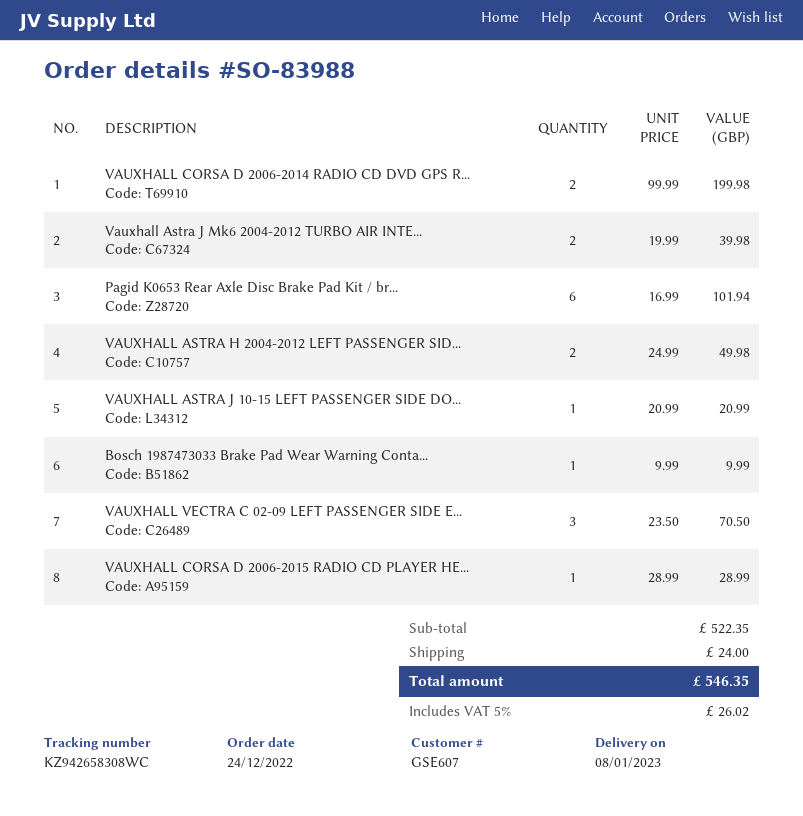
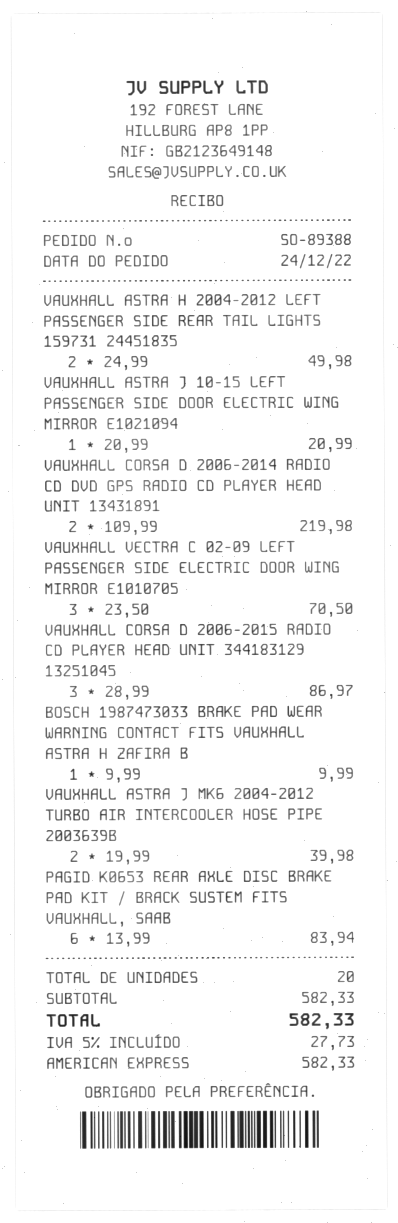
order number: SO-83988 -> SO-89388
VAUXHALL CORSA D 2006-2014 RADIO CD DVD GPS R...: 2 x 99.99 = 199.98 -> 2 x 109.99 = 219.98
Pagid K0653 Rear Axle Disc Brake Pad Kit / br...: 6 x 16.99 = 101.94 -> 6 x 13.99 = 83.94
VAUXHALL CORSA D 2006-2015 RADIO CD PLAYER HE...: 1 x 28.99 = 28.99 -> 3 x 28.99 = 86.97
subtotal: 522.35 -> 582.33
shipping: 24.00 -> none
tax: 5% = 26.02 -> 5% = 27.73
total: 546.35 -> 582.33

